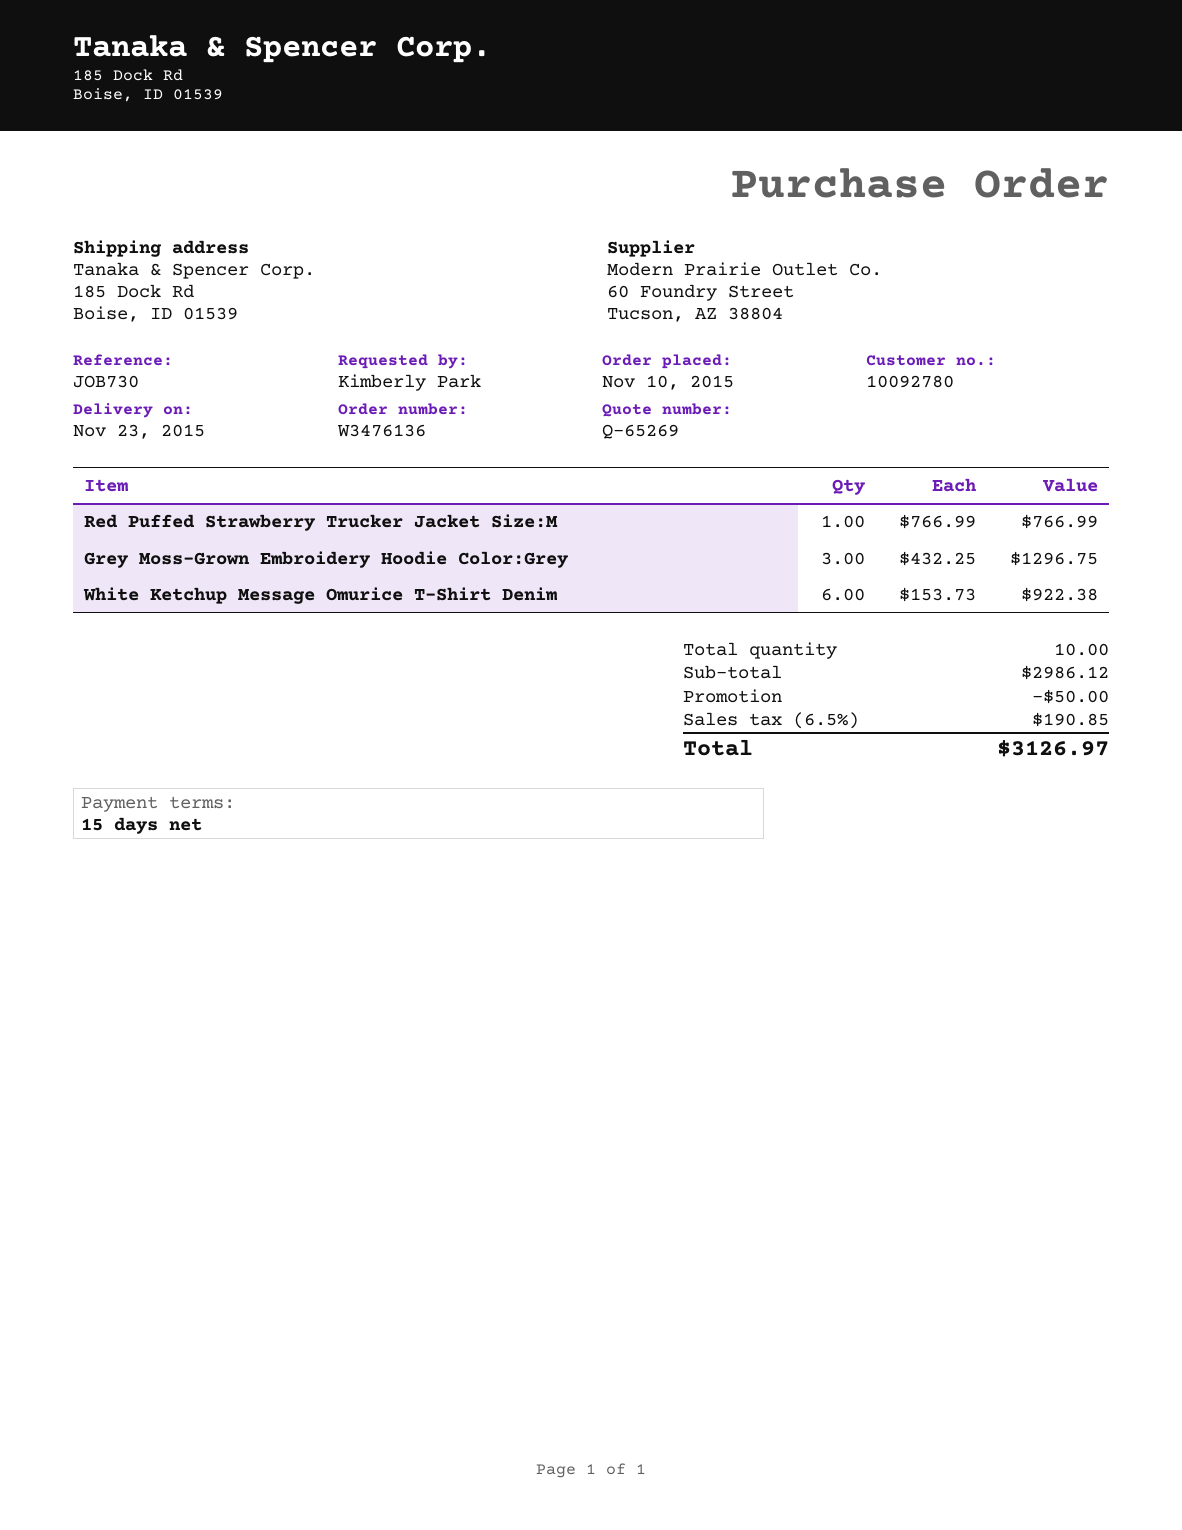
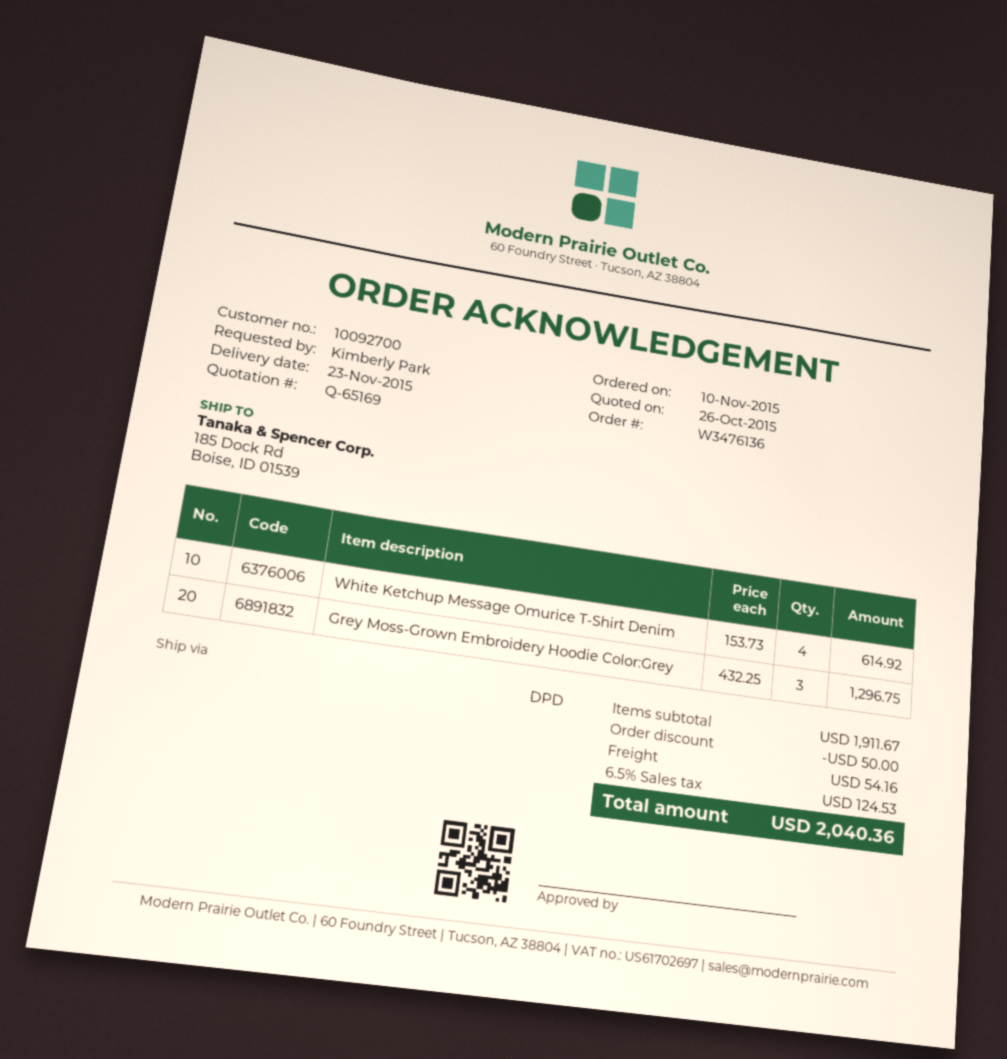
quote number: Q-65269 -> Q-65169
customer number: 10092780 -> 10092700
Red Puffed Strawberry Trucker Jacket Size:M: 1 x 766.99 = 766.99 -> none
White Ketchup Message Omurice T-Shirt Denim: 6 x 153.73 = 922.38 -> 4 x 153.73 = 614.92
subtotal: 2986.12 -> 1911.67
shipping: none -> 54.16
tax: 6.5% = 190.85 -> 6.5% = 124.53
total: 3126.97 -> 2040.36

